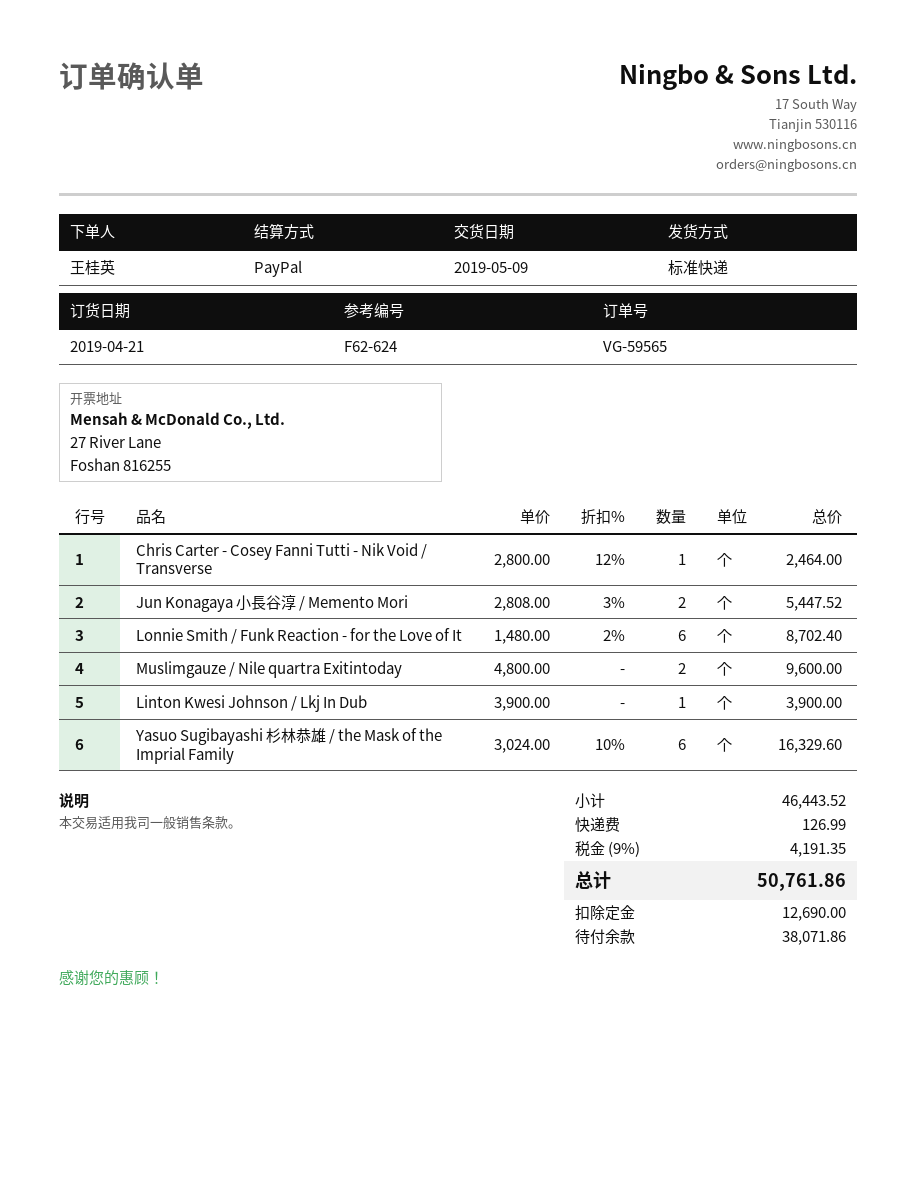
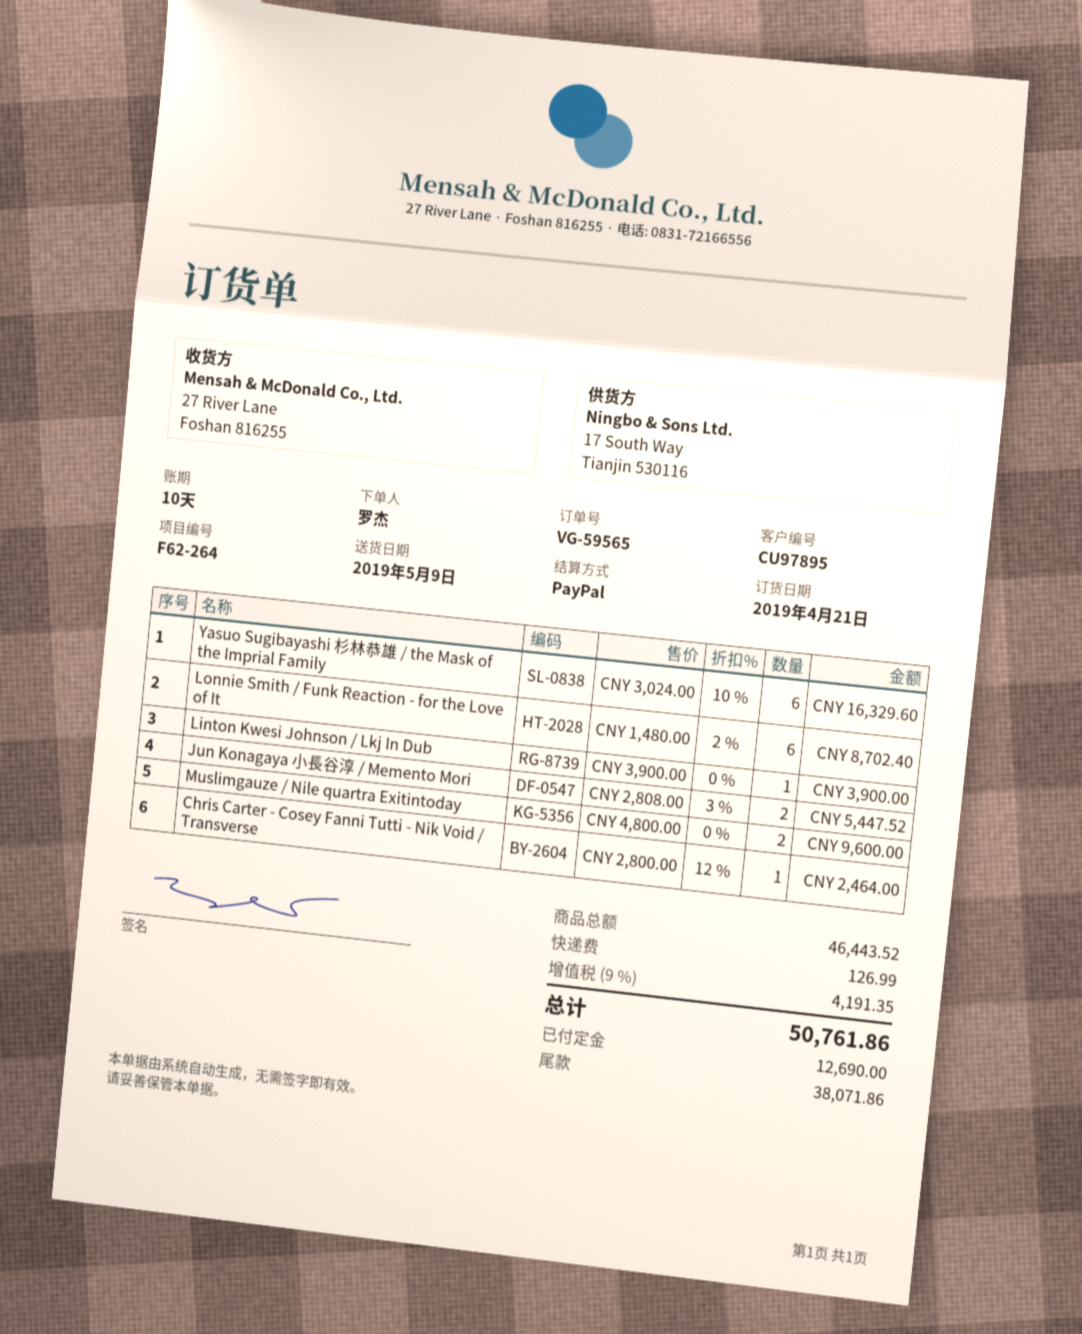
reference: F62-624 -> F62-264
ordered by: 王桂英 -> 罗杰

